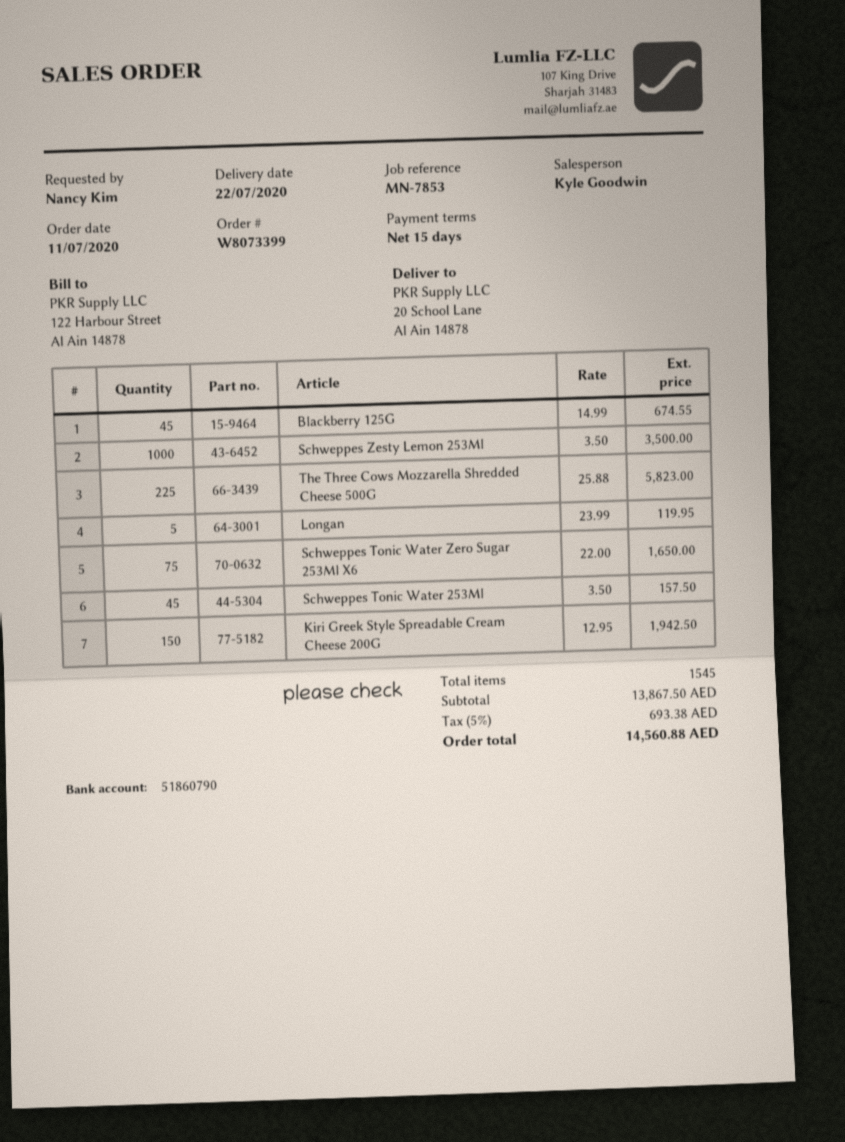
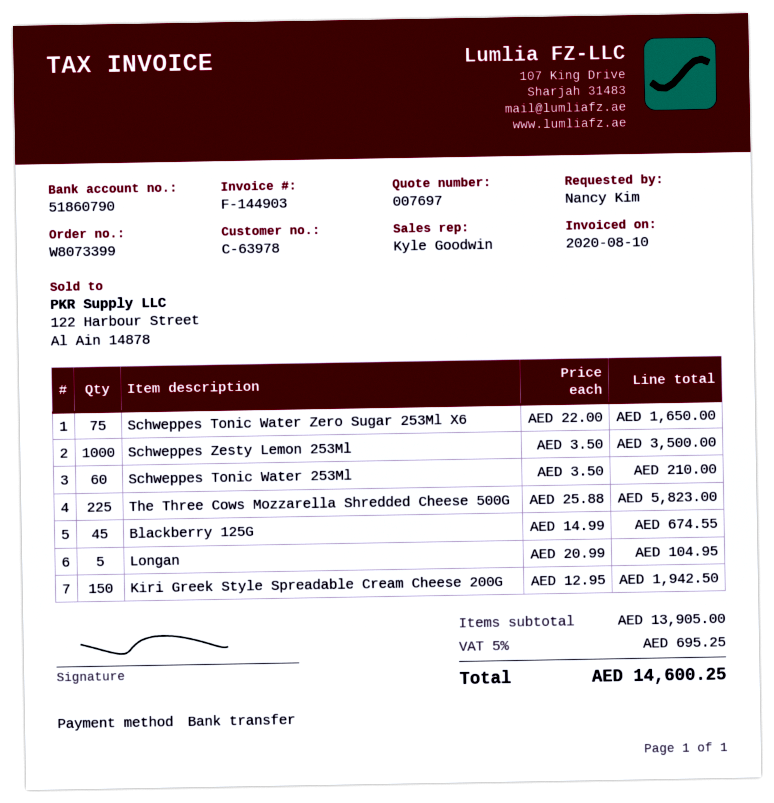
Longan: 5 x 23.99 = 119.95 -> 5 x 20.99 = 104.95
Schweppes Tonic Water 253Ml: 45 x 3.50 = 157.50 -> 60 x 3.50 = 210.00
subtotal: 13867.50 -> 13905.00
tax: 5% = 693.38 -> 5% = 695.25
total: 14560.88 -> 14600.25

